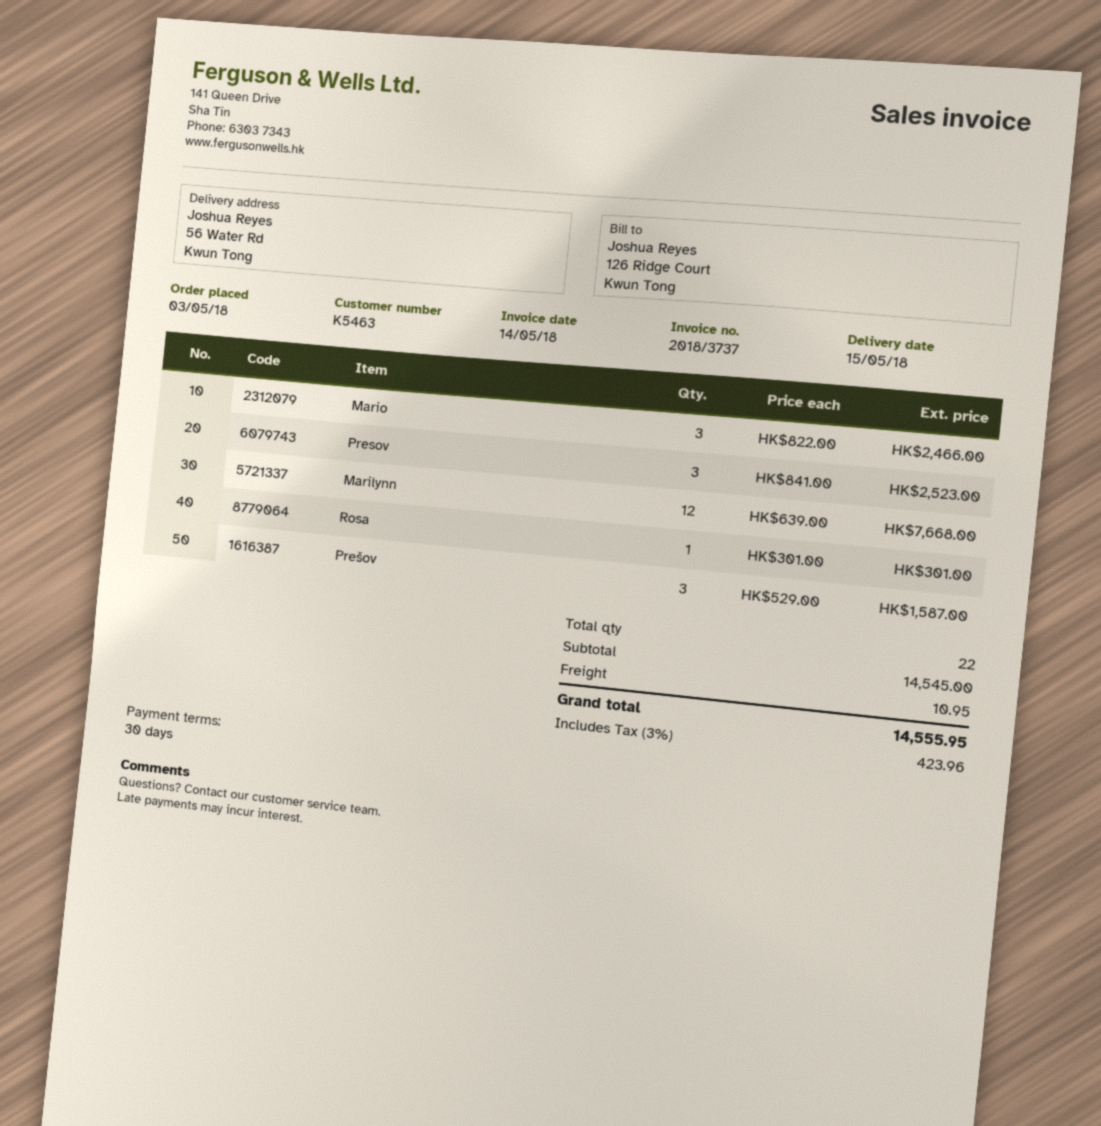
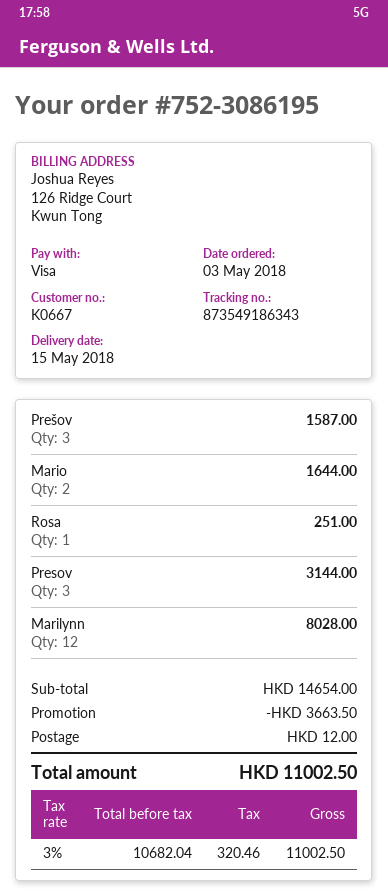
customer number: K5463 -> K0667
Mario: 3 for 2466.00 -> 2 for 1644.00
Presov: 3 for 2523.00 -> 3 for 3144.00
Marilynn: 12 for 7668.00 -> 12 for 8028.00
Rosa: 1 for 301.00 -> 1 for 251.00
subtotal: 14545.00 -> 14654.00
discount: none -> 3663.50
shipping: 10.95 -> 12.00
tax: 3% = 423.96 -> 3% = 320.46
total: 14555.95 -> 11002.50

